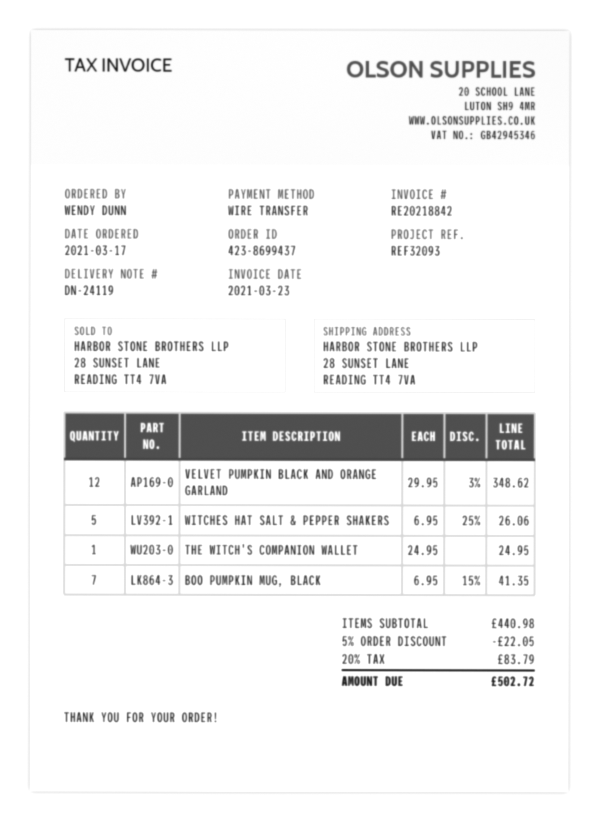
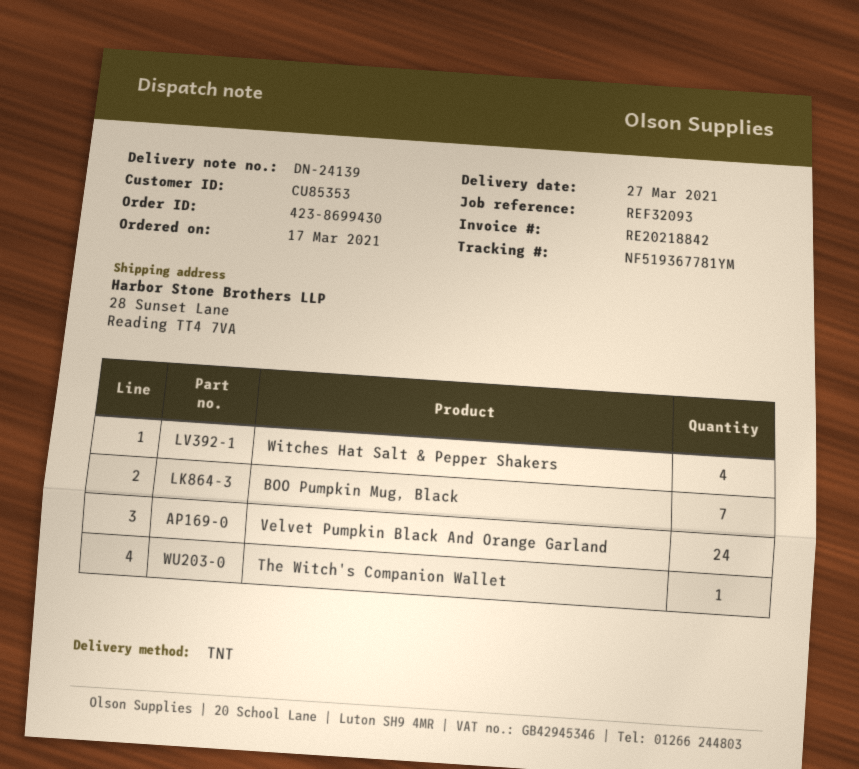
order number: 423-8699437 -> 423-8699430
delivery note number: DN-24119 -> DN-24139
VELVET PUMPKIN BLACK AND ORANGE GARLAND: 12 -> 24
WITCHES HAT SALT & PEPPER SHAKERS: 5 -> 4

